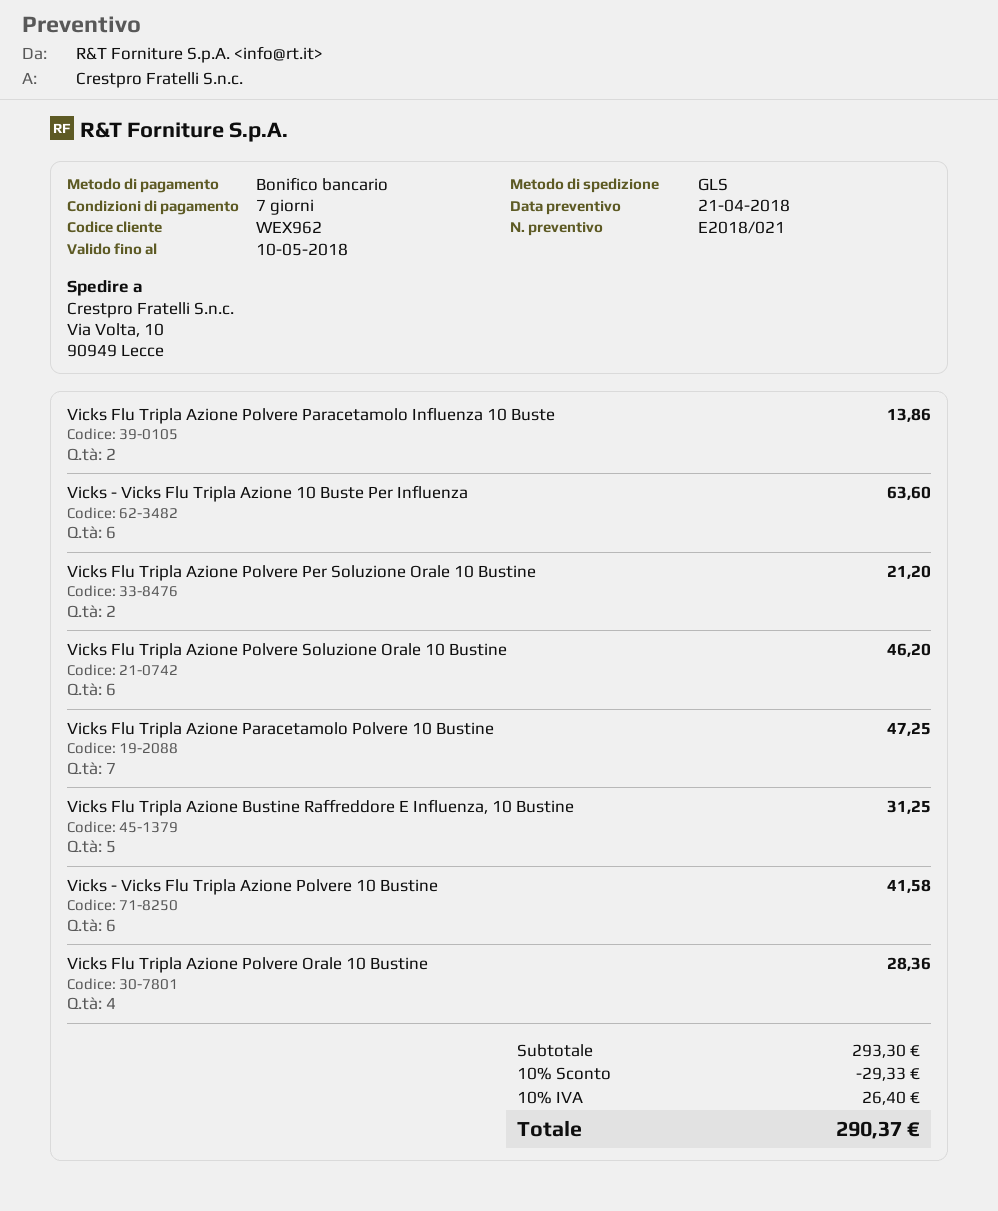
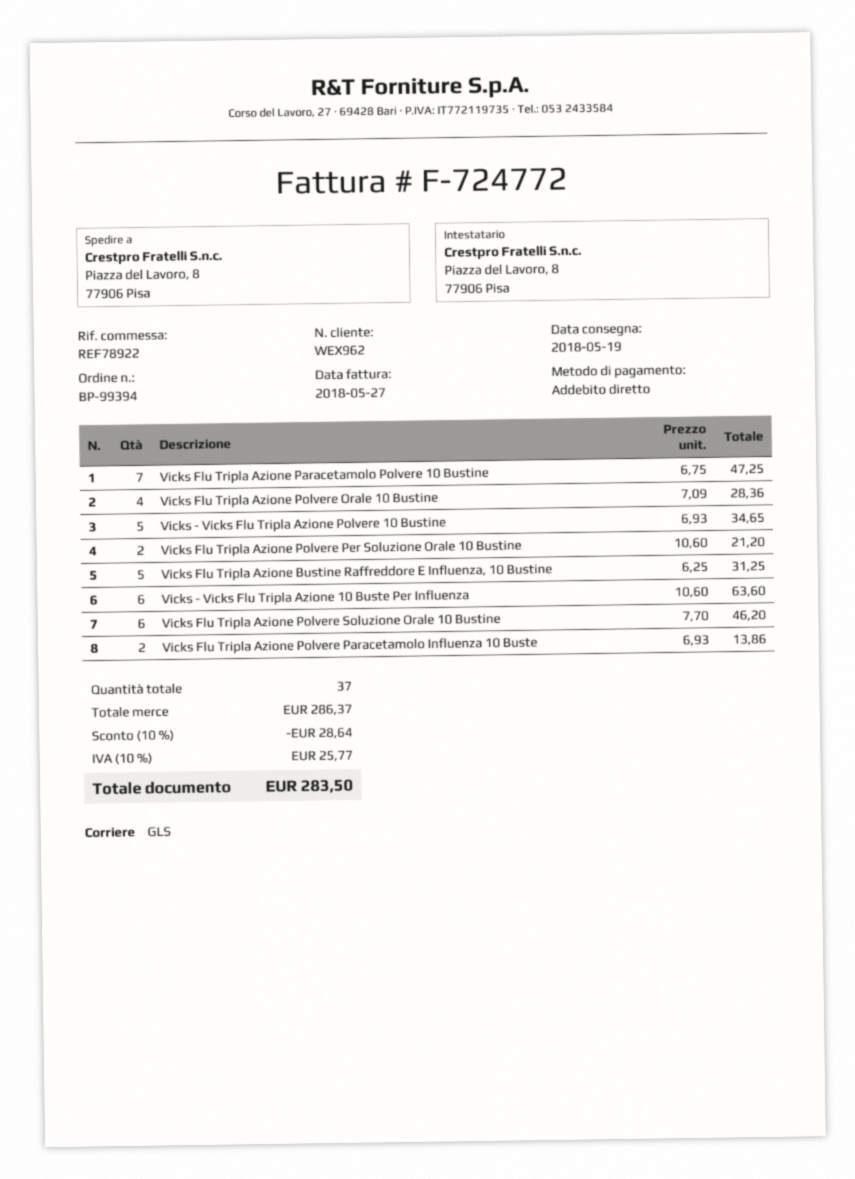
payment method: bank transfer -> direct debit
ship to: Via Volta, 10, 90949 Lecce -> Piazza del Lavoro, 8, 77906 Pisa
Vicks - Vicks Flu Tripla Azione Polvere 10 Bustine: 6 for 41.58 -> 5 for 34.65
subtotal: 293.30 -> 286.37
discount: 10% = 29.33 -> 10% = 28.64
tax: 10% = 26.40 -> 10% = 25.77
total: 290.37 -> 283.50

